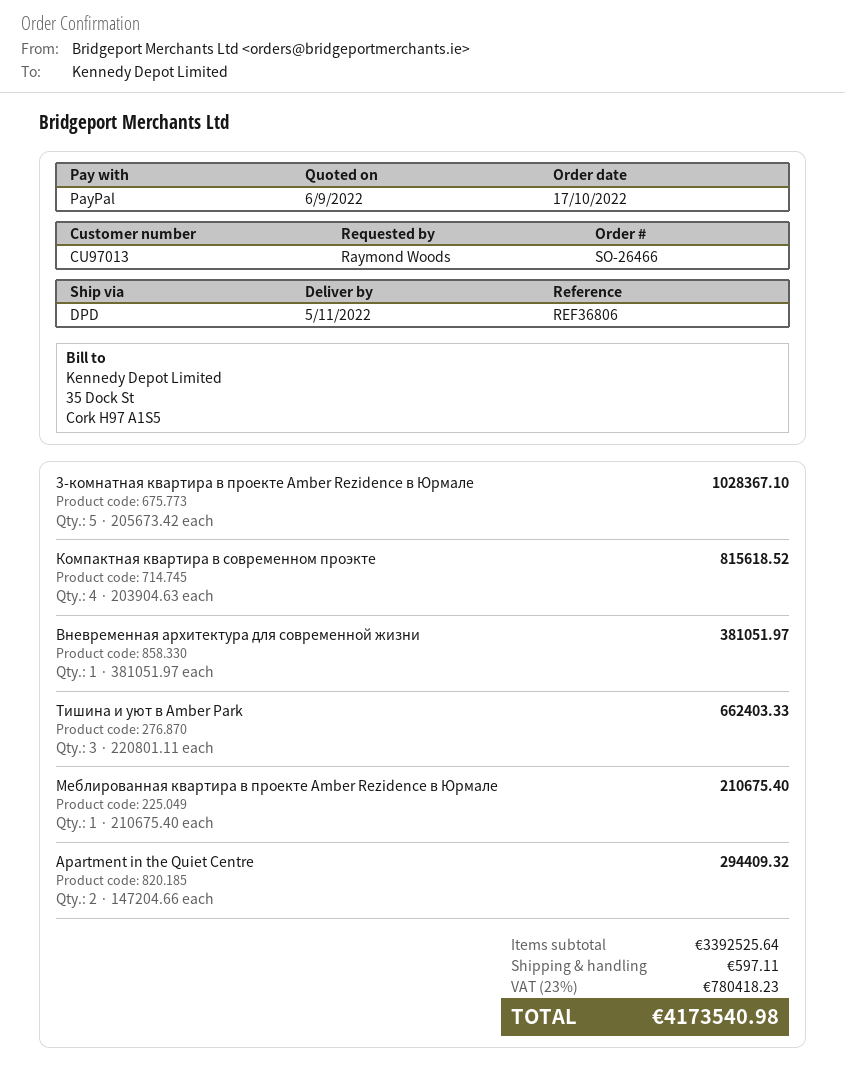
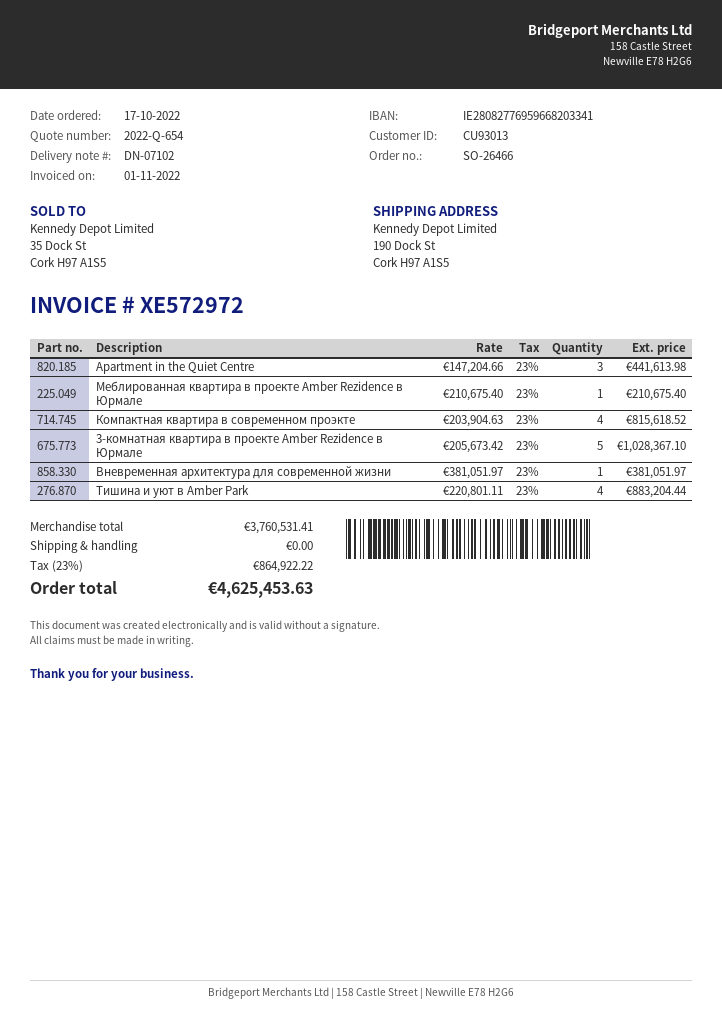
customer number: CU97013 -> CU93013
Тишина и уют в Amber Park: 3 x 220801.11 = 662403.33 -> 4 x 220801.11 = 883204.44
Apartment in the Quiet Centre: 2 x 147204.66 = 294409.32 -> 3 x 147204.66 = 441613.98
subtotal: 3392525.64 -> 3760531.41
shipping: 597.11 -> 0.00
tax: 23% = 780418.23 -> 23% = 864922.22
total: 4173540.98 -> 4625453.63

